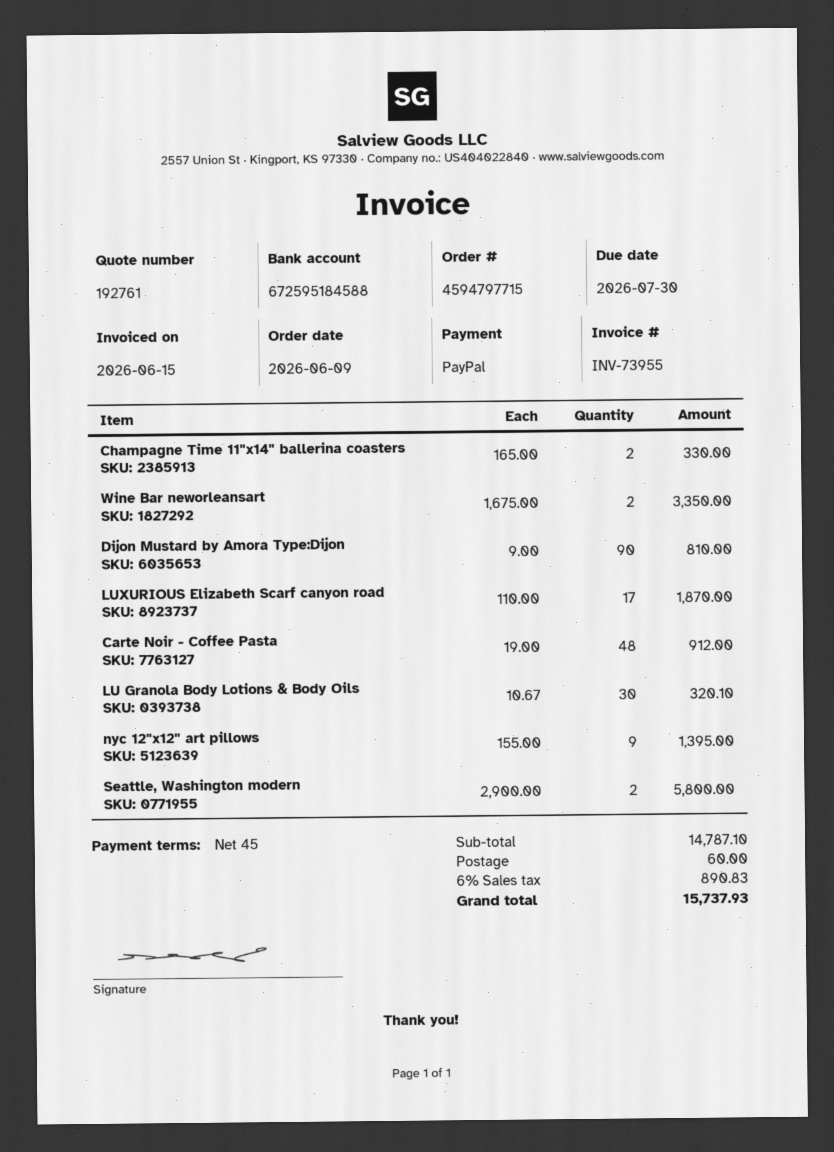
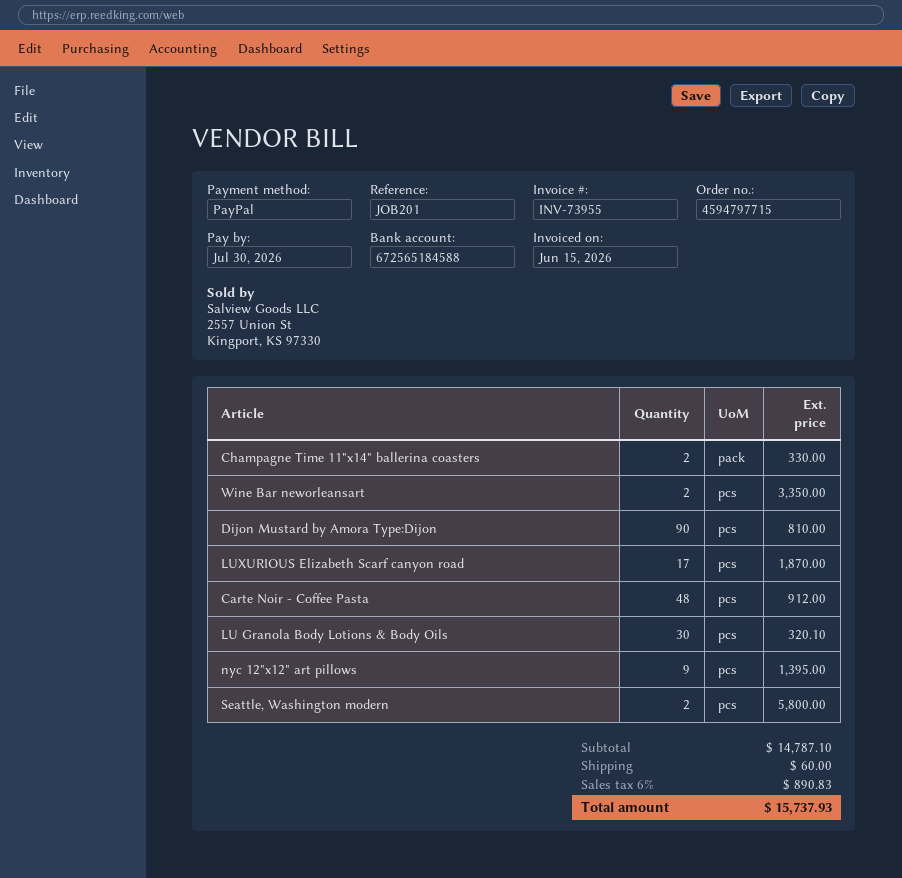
bank account: 672595184588 -> 672565184588

